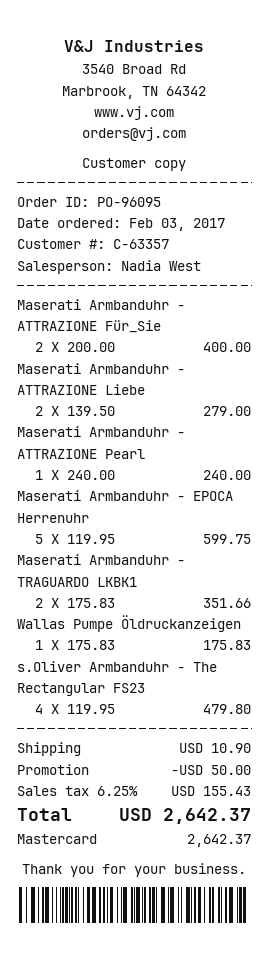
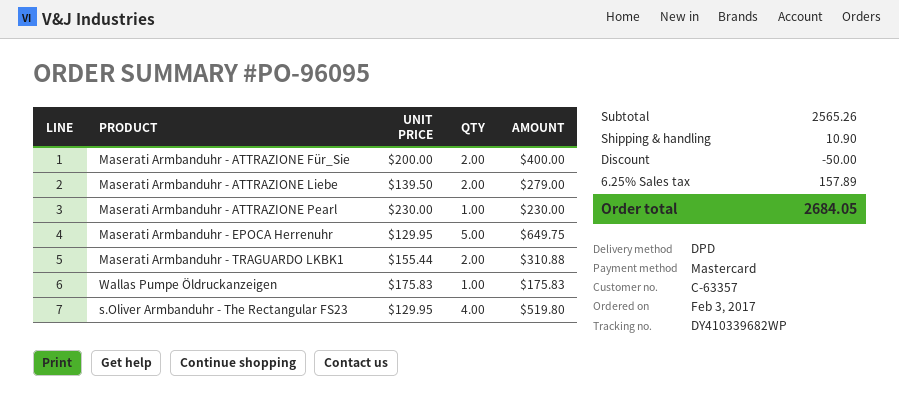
Maserati Armbanduhr - ATTRAZIONE Pearl: 1 x 240.00 = 240.00 -> 1 x 230.00 = 230.00
Maserati Armbanduhr - EPOCA Herrenuhr: 5 x 119.95 = 599.75 -> 5 x 129.95 = 649.75
Maserati Armbanduhr - TRAGUARDO LKBK1: 2 x 175.83 = 351.66 -> 2 x 155.44 = 310.88
s.Oliver Armbanduhr - The Rectangular FS23: 4 x 119.95 = 479.80 -> 4 x 129.95 = 519.80
tax: 6.25% = 155.43 -> 6.25% = 157.89
total: 2642.37 -> 2684.05

